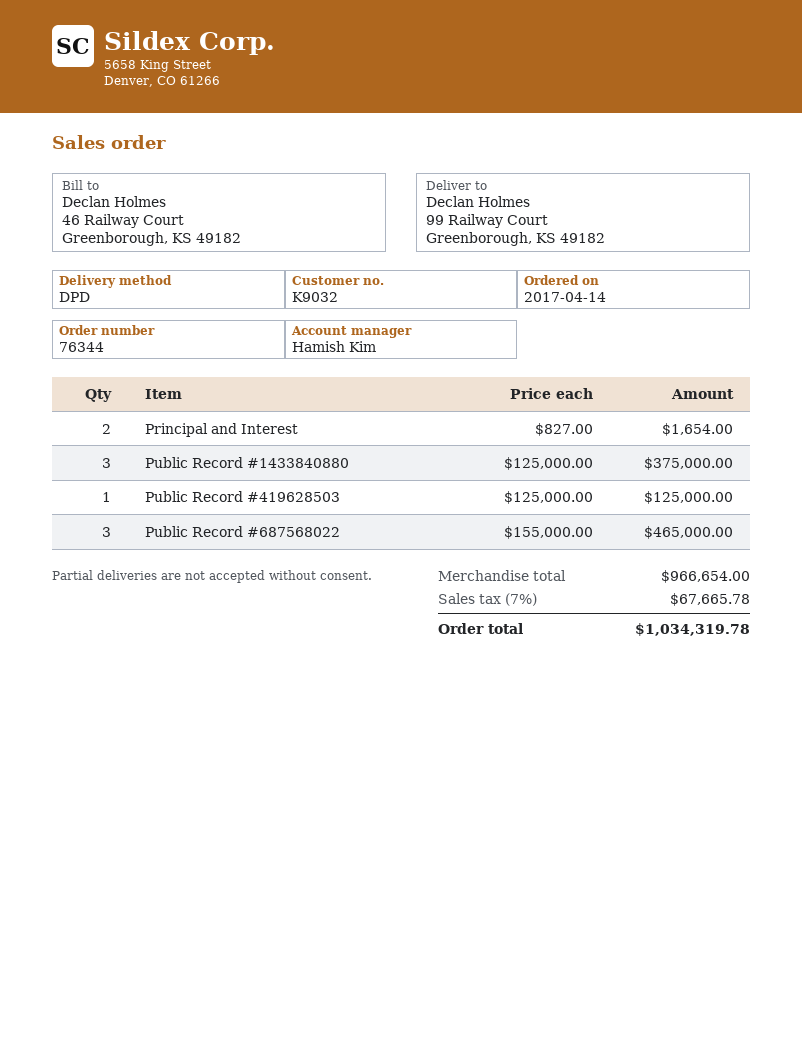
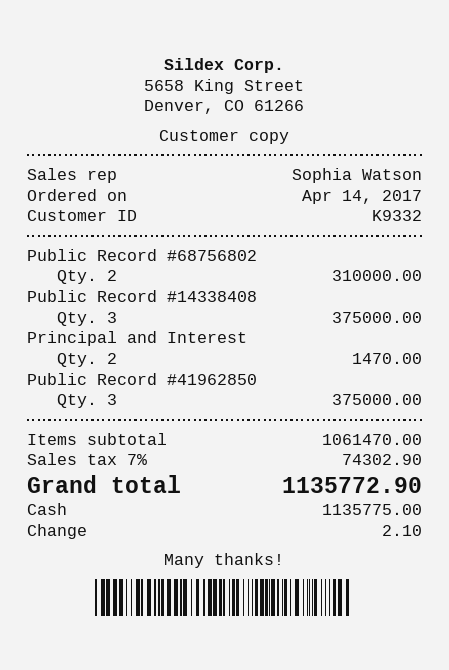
customer number: K9032 -> K9332
sales rep: Hamish Kim -> Sophia Watson
Principal and Interest: 2 for 1654.00 -> 2 for 1470.00
Public Record #419628503: 1 for 125000.00 -> 3 for 375000.00
Public Record #687568022: 3 for 465000.00 -> 2 for 310000.00
subtotal: 966654.00 -> 1061470.00
tax: 7% = 67665.78 -> 7% = 74302.90
total: 1034319.78 -> 1135772.90

